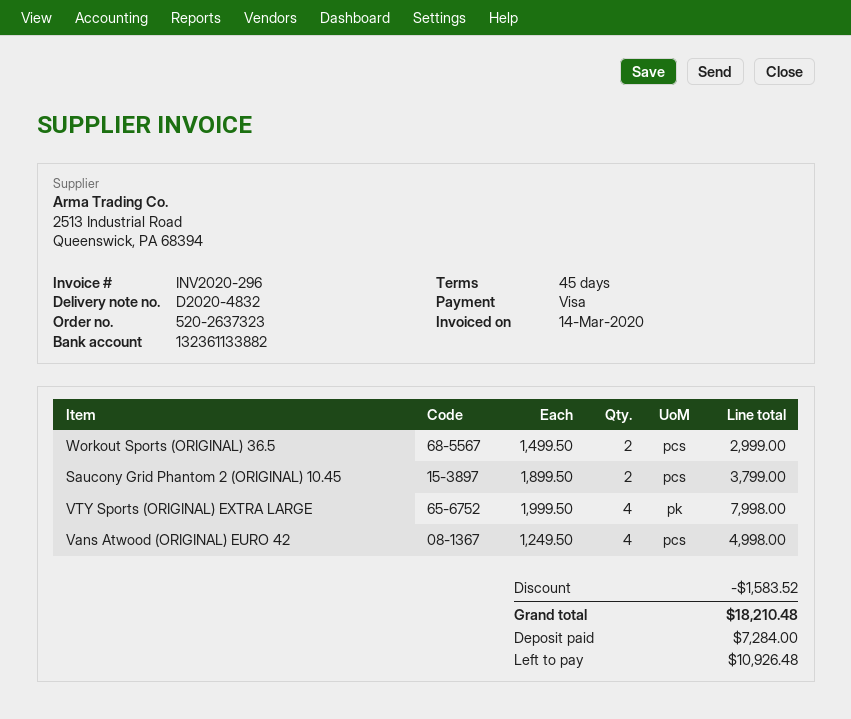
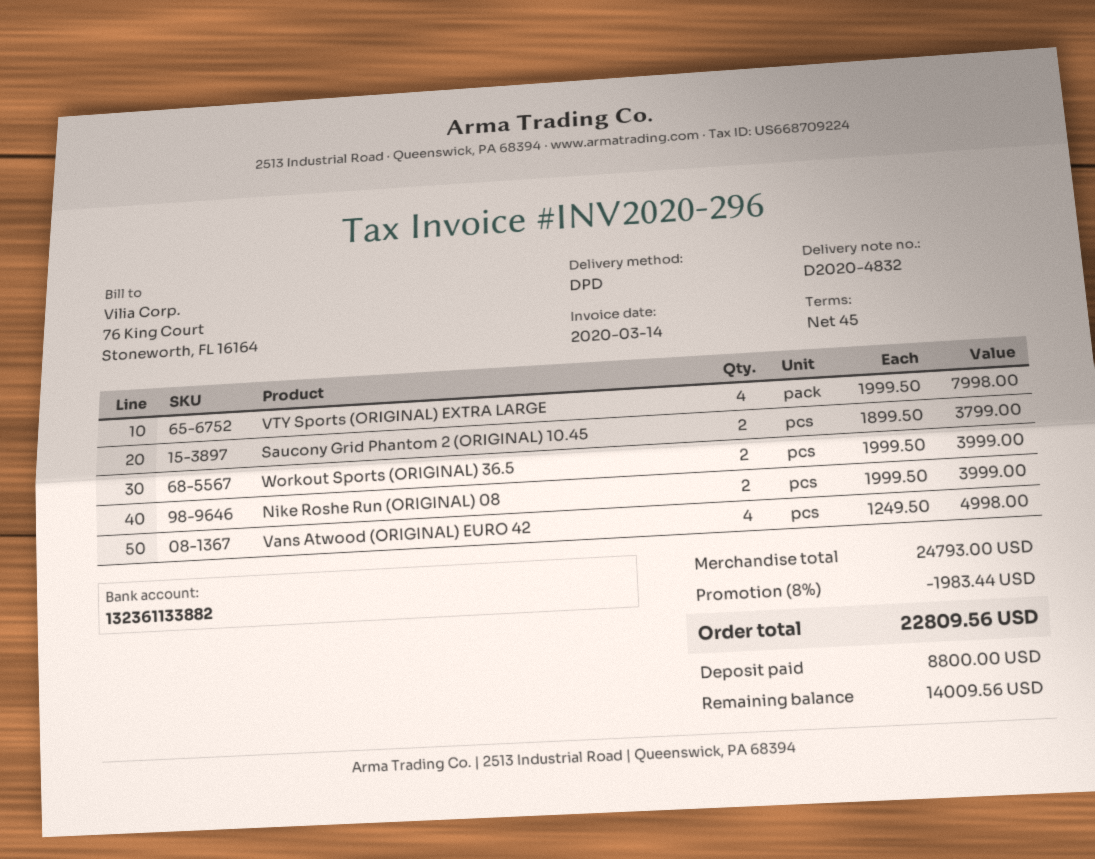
Workout Sports (ORIGINAL) 36.5: 2 x 1499.50 = 2999.00 -> 2 x 1999.50 = 3999.00
Nike Roshe Run (ORIGINAL) 08: none -> 2 x 1999.50 = 3999.00
discount: 1583.52 -> 1983.44
total: 18210.48 -> 22809.56
deposit: 7284.00 -> 8800.00
balance: 10926.48 -> 14009.56

